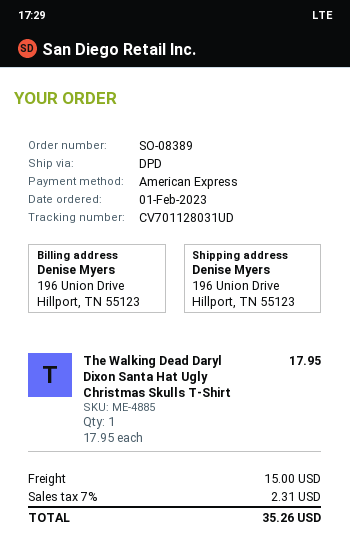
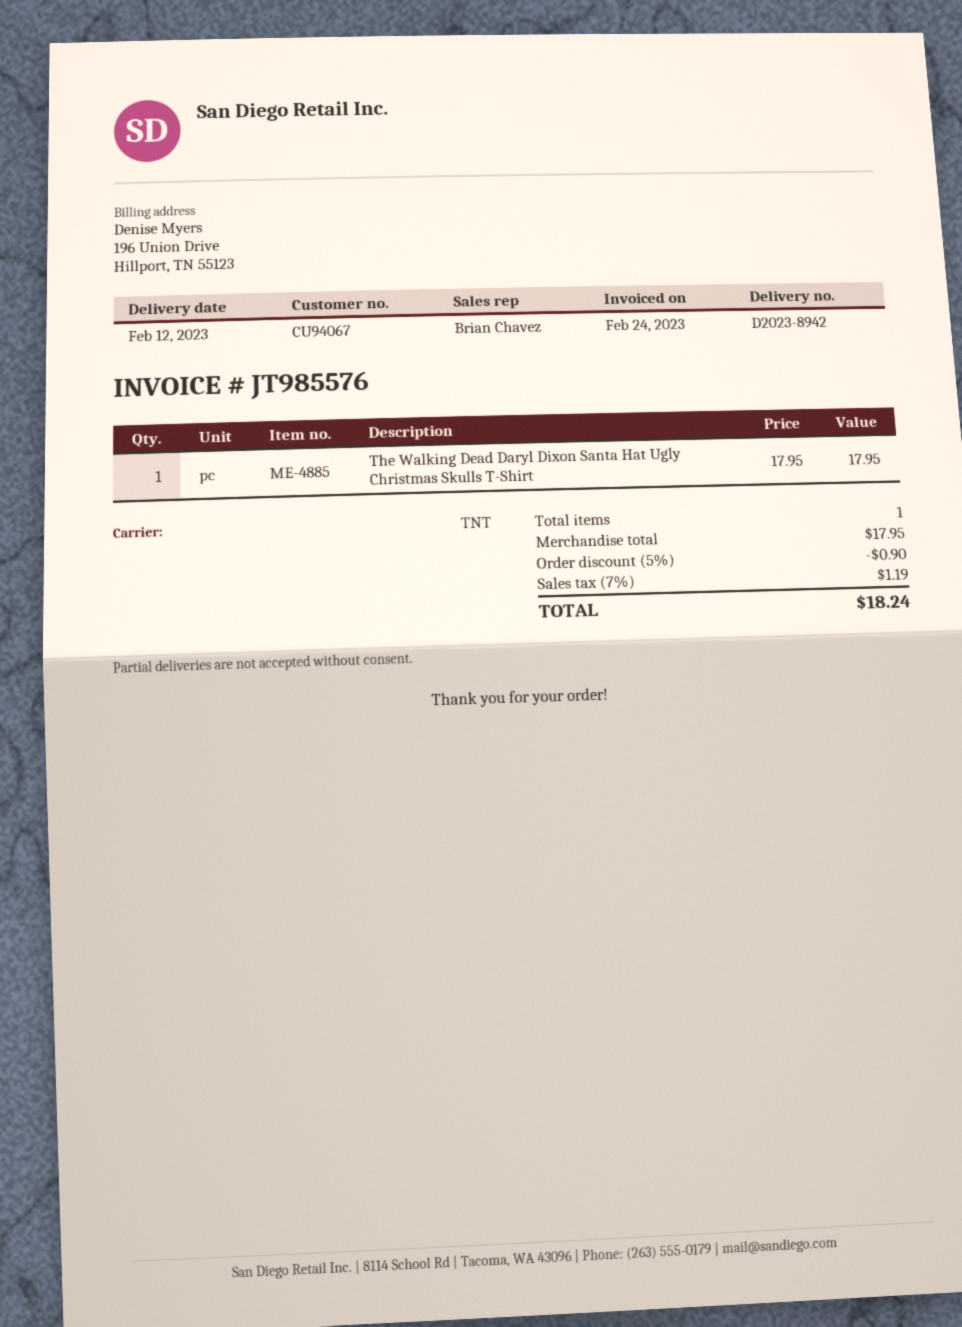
shipping method: DPD -> TNT
discount: none -> 5% = 0.90
shipping: 15.00 -> none
tax: 7% = 2.31 -> 7% = 1.19
total: 35.26 -> 18.24

